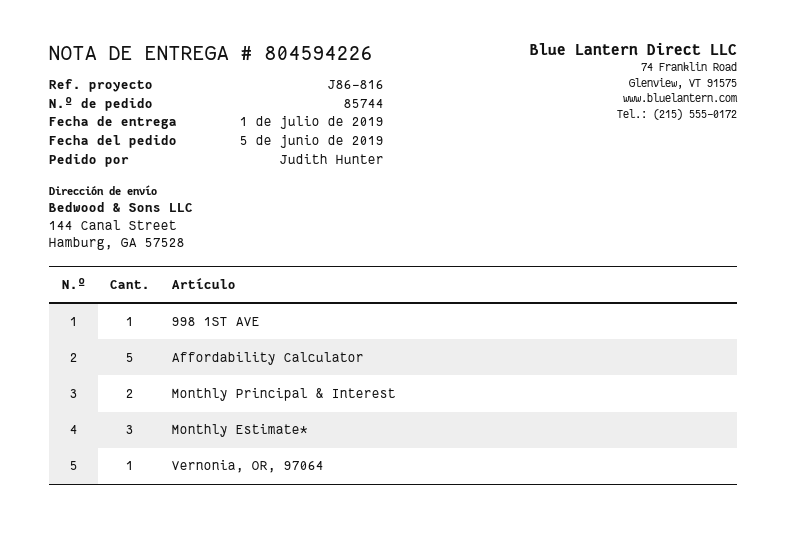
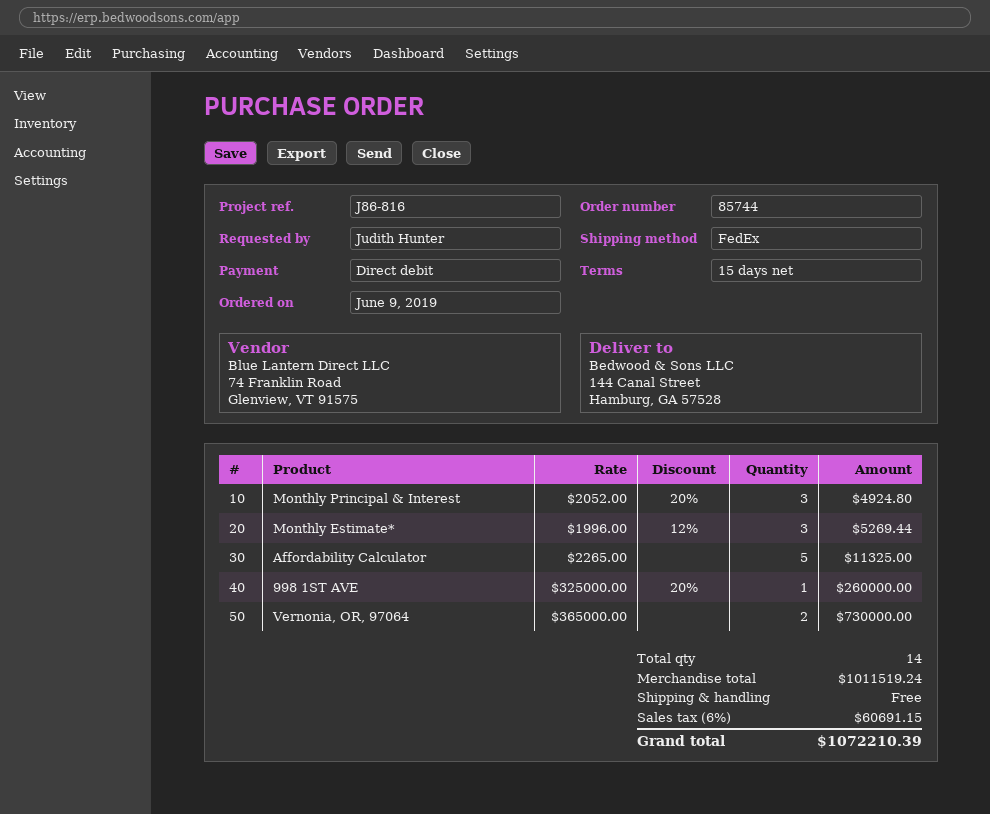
order date: 2019-06-05 -> 2019-06-09
Monthly Principal & Interest: 2 -> 3
Vernonia, OR, 97064: 1 -> 2

